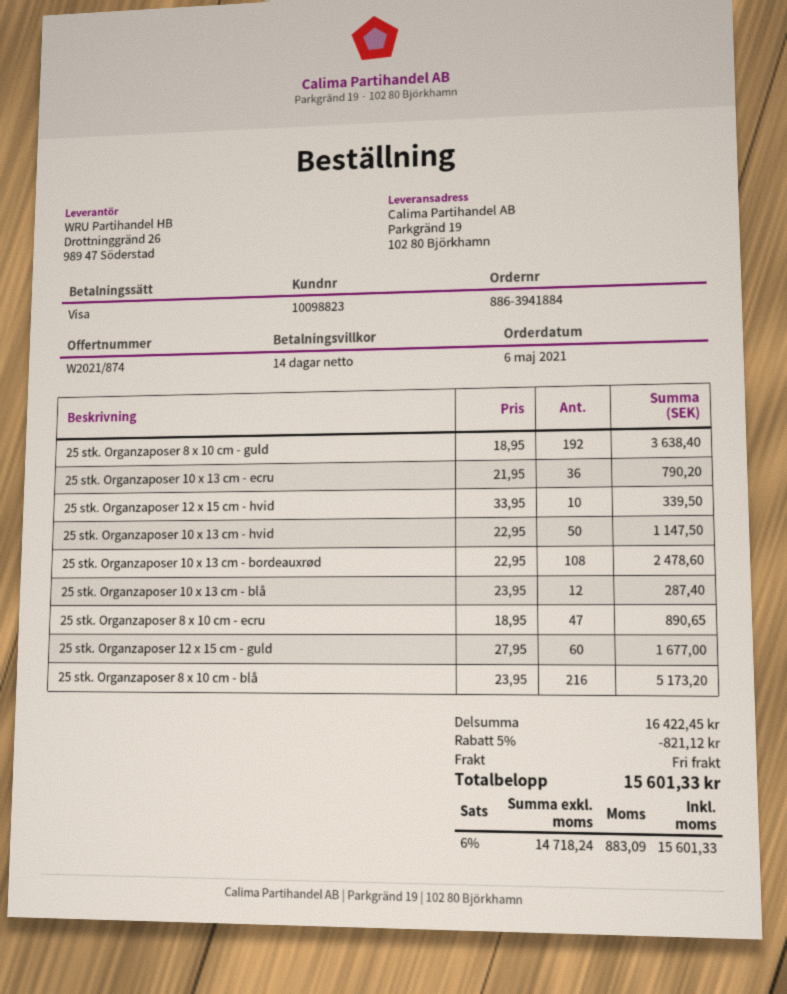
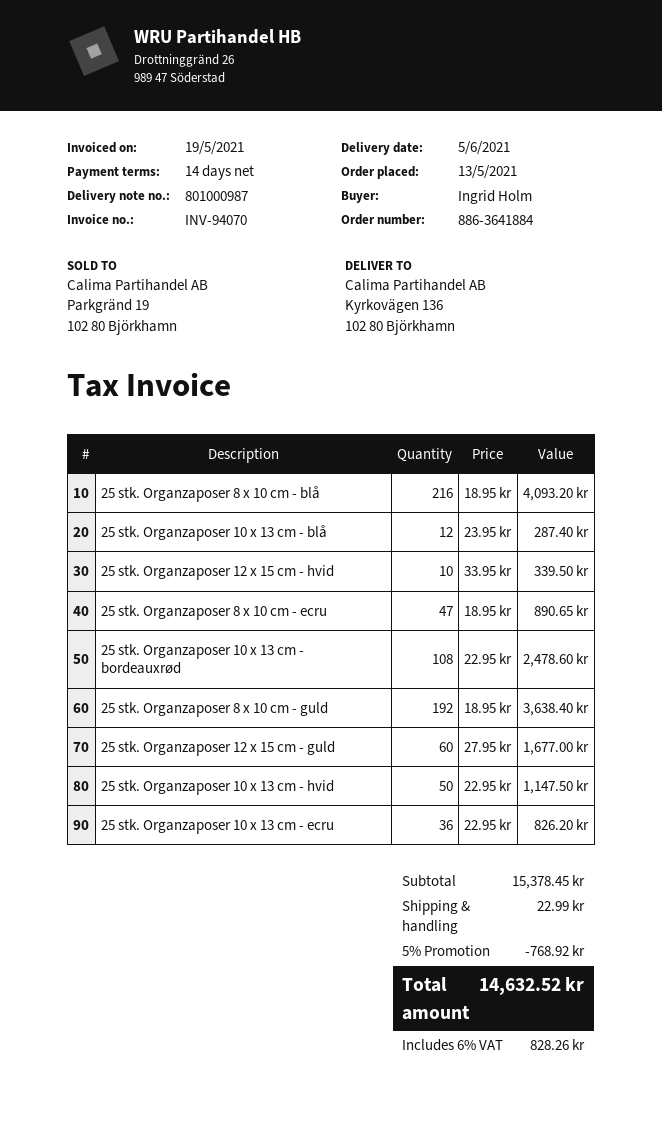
order number: 886-3941884 -> 886-3641884
order date: 2021-05-06 -> 2021-05-13
ship to: Parkgränd 19, 102 80 Björkhamn -> Kyrkovägen 136, 102 80 Björkhamn
25 stk. Organzaposer 10 x 13 cm - ecru: 36 x 21.95 = 790.20 -> 36 x 22.95 = 826.20
25 stk. Organzaposer 8 x 10 cm - blå: 216 x 23.95 = 5173.20 -> 216 x 18.95 = 4093.20
subtotal: 16422.45 -> 15378.45
discount: 5% = 821.12 -> 5% = 768.92
shipping: 0.00 -> 22.99
tax: 6% = 883.09 -> 6% = 828.26
total: 15601.33 -> 14632.52

